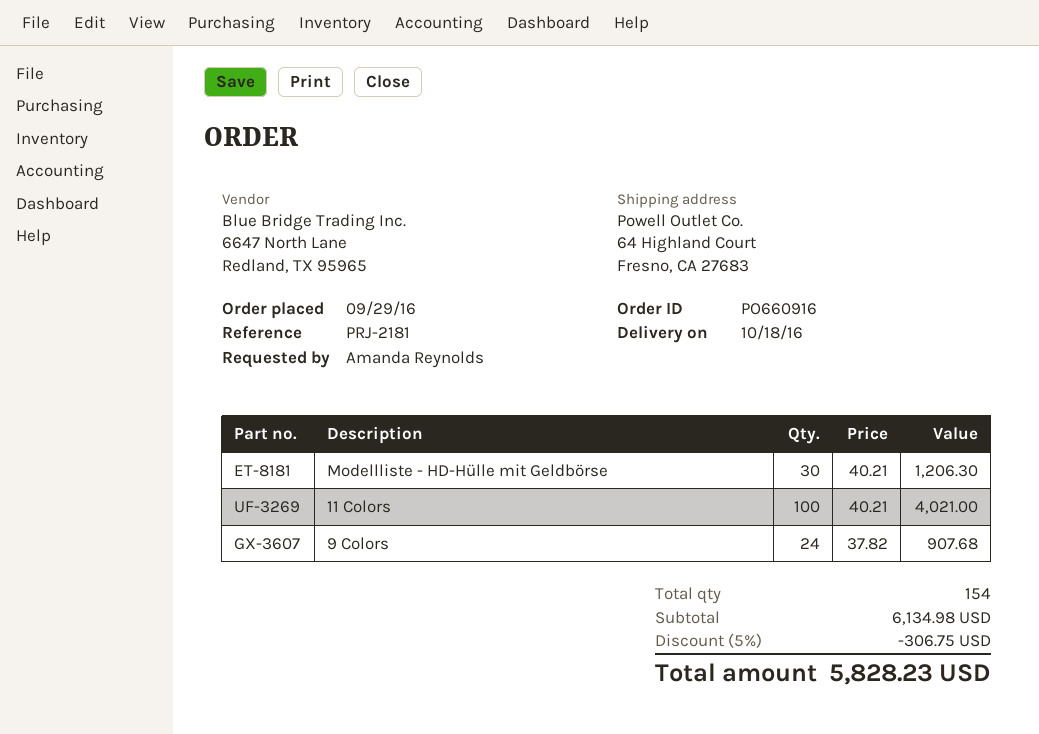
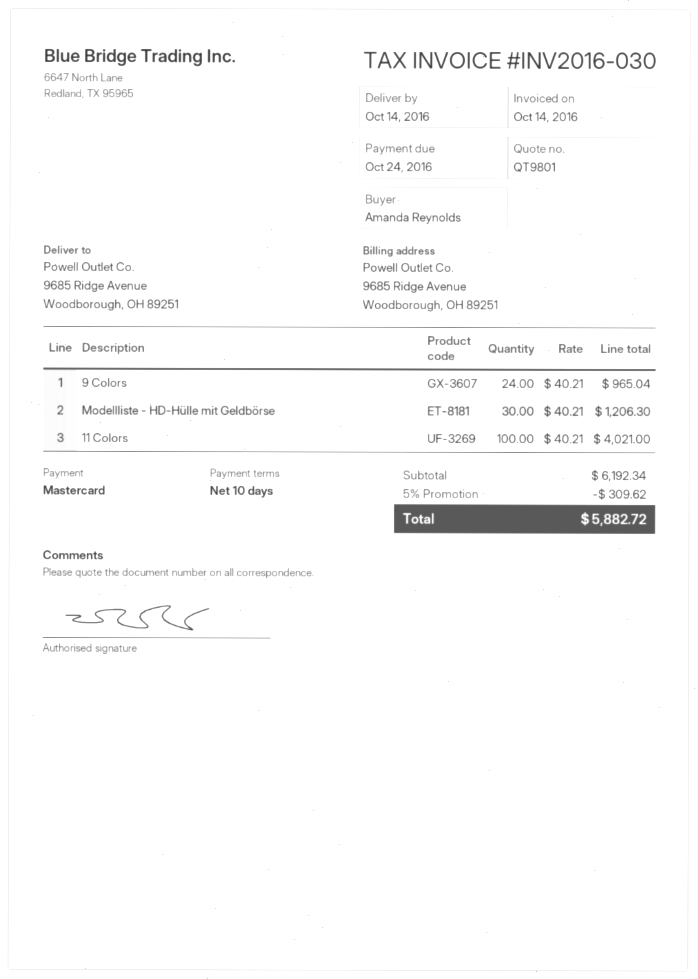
delivery date: 2016-10-18 -> 2016-10-14
ship to: 64 Highland Court, Fresno, CA 27683 -> 9685 Ridge Avenue, Woodborough, OH 89251
9 Colors: 24 x 37.82 = 907.68 -> 24 x 40.21 = 965.04
subtotal: 6134.98 -> 6192.34
discount: 5% = 306.75 -> 5% = 309.62
total: 5828.23 -> 5882.72

